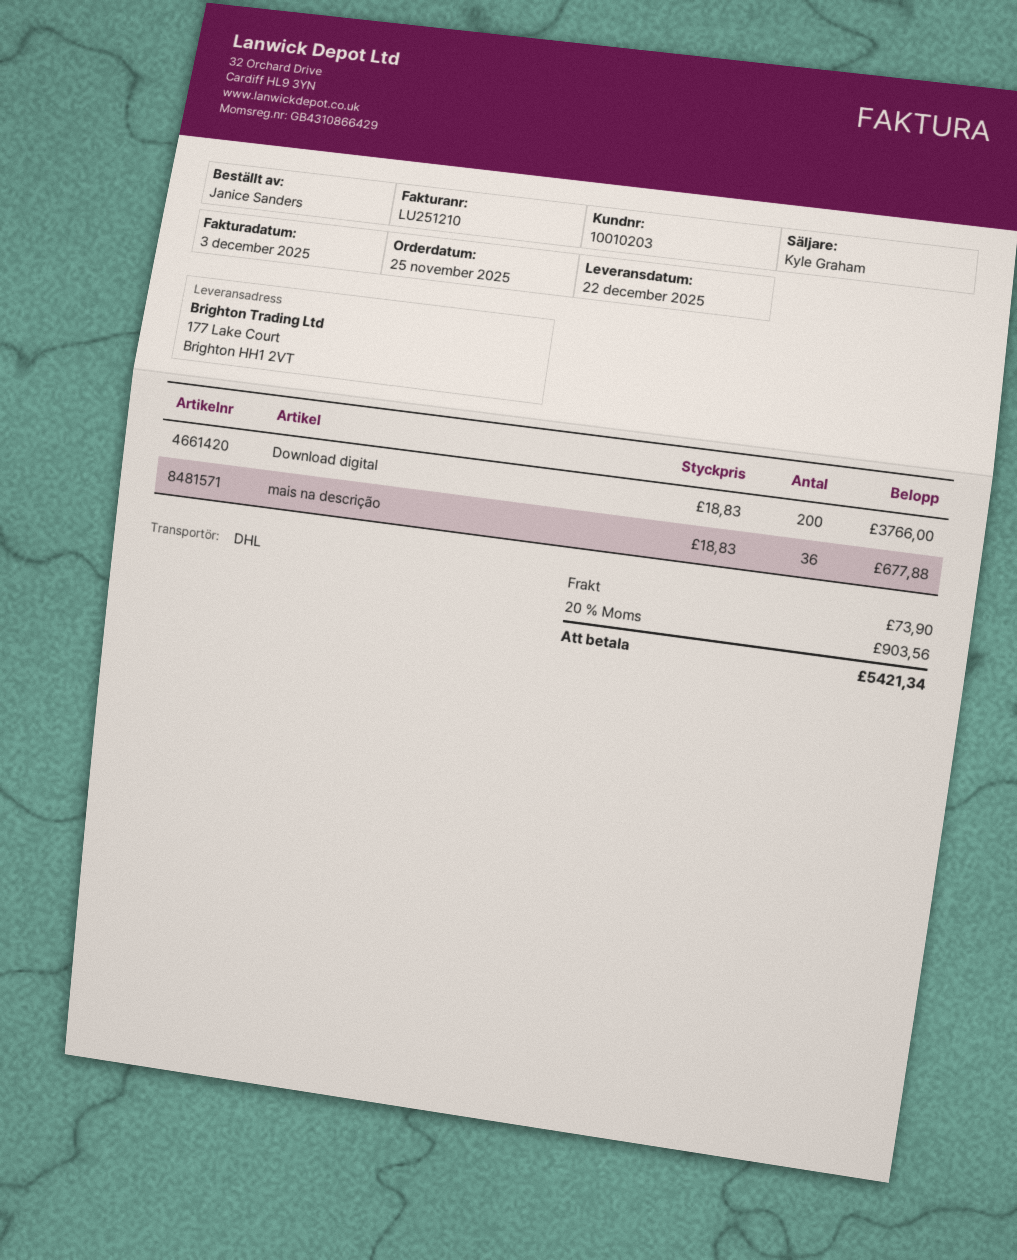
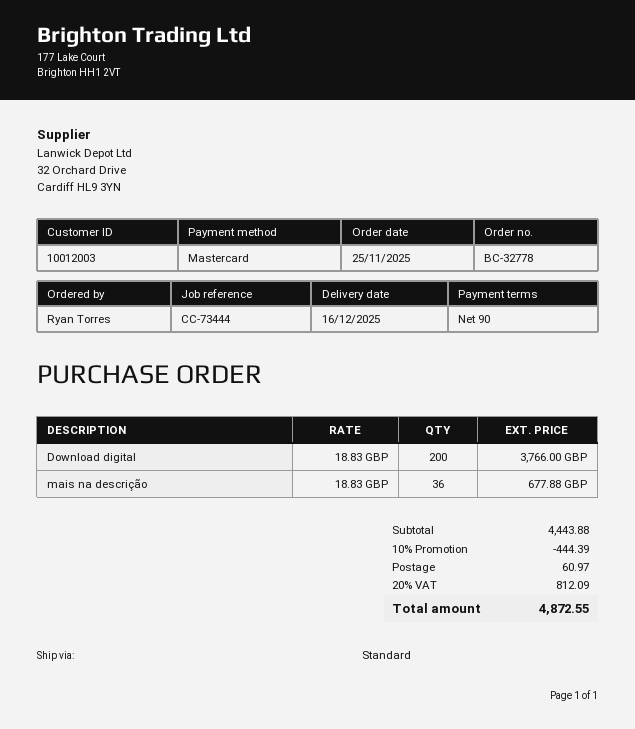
delivery date: 2025-12-22 -> 2025-12-16
customer number: 10010203 -> 10012003
ordered by: Janice Sanders -> Ryan Torres
shipping method: DHL -> standard
discount: none -> 10% = 444.39
shipping: 73.90 -> 60.97
tax: 20% = 903.56 -> 20% = 812.09
total: 5421.34 -> 4872.55

